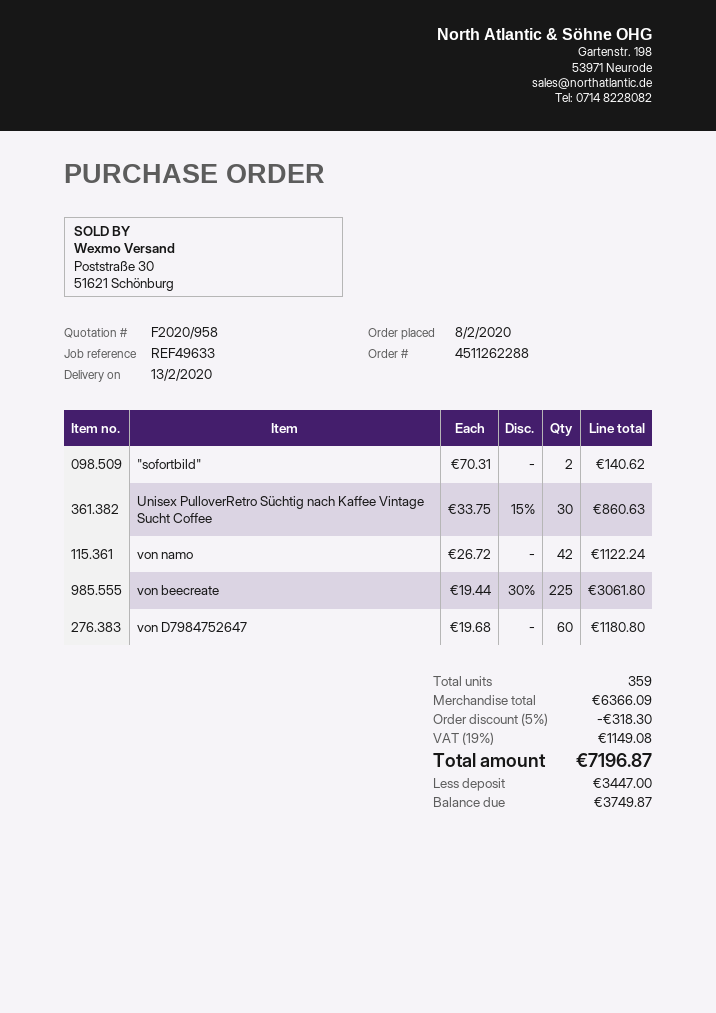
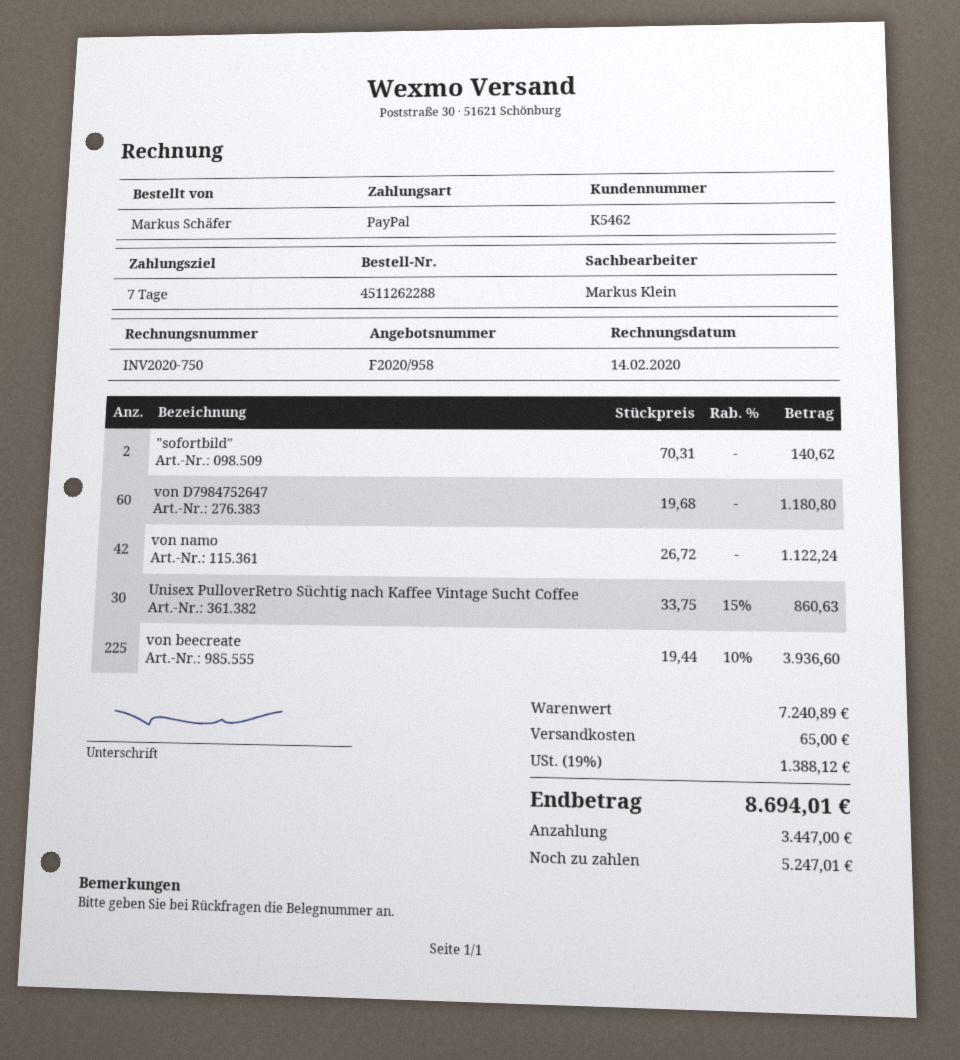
von beecreate: 225 x 19.44 - 30% = 3061.80 -> 225 x 19.44 - 10% = 3936.60
subtotal: 6366.09 -> 7240.89
discount: 5% = 318.30 -> none
shipping: none -> 65.00
tax: 19% = 1149.08 -> 19% = 1388.12
total: 7196.87 -> 8694.01
balance: 3749.87 -> 5247.01

